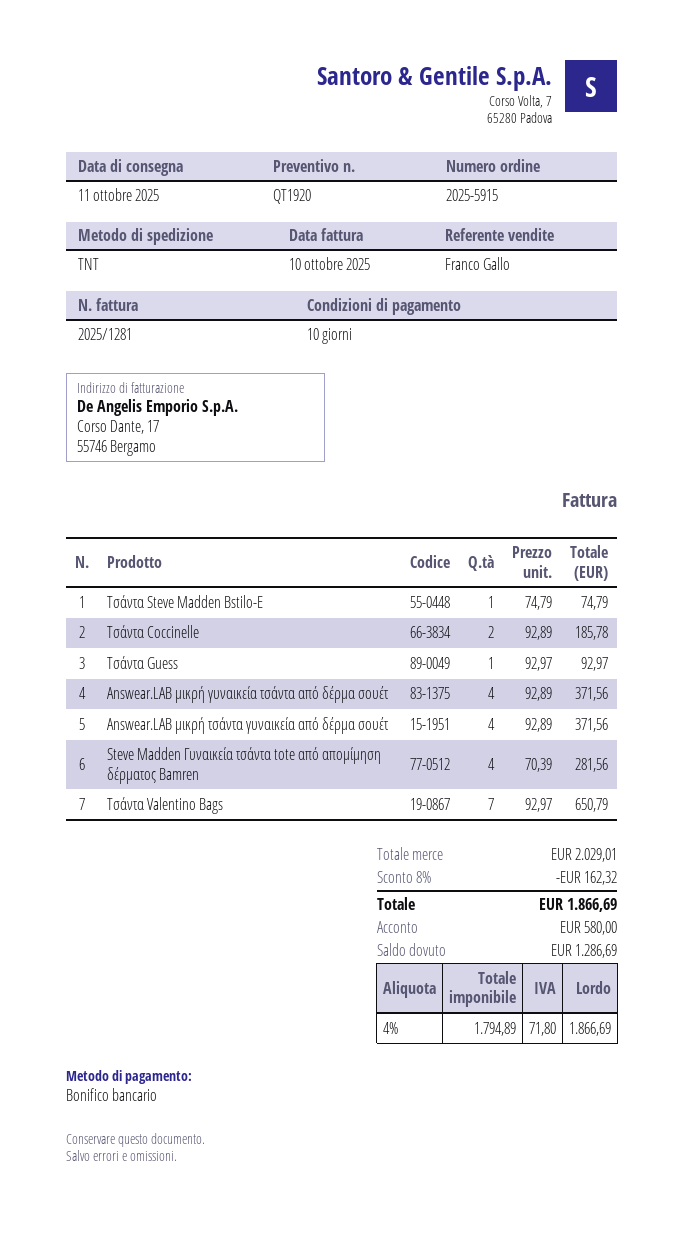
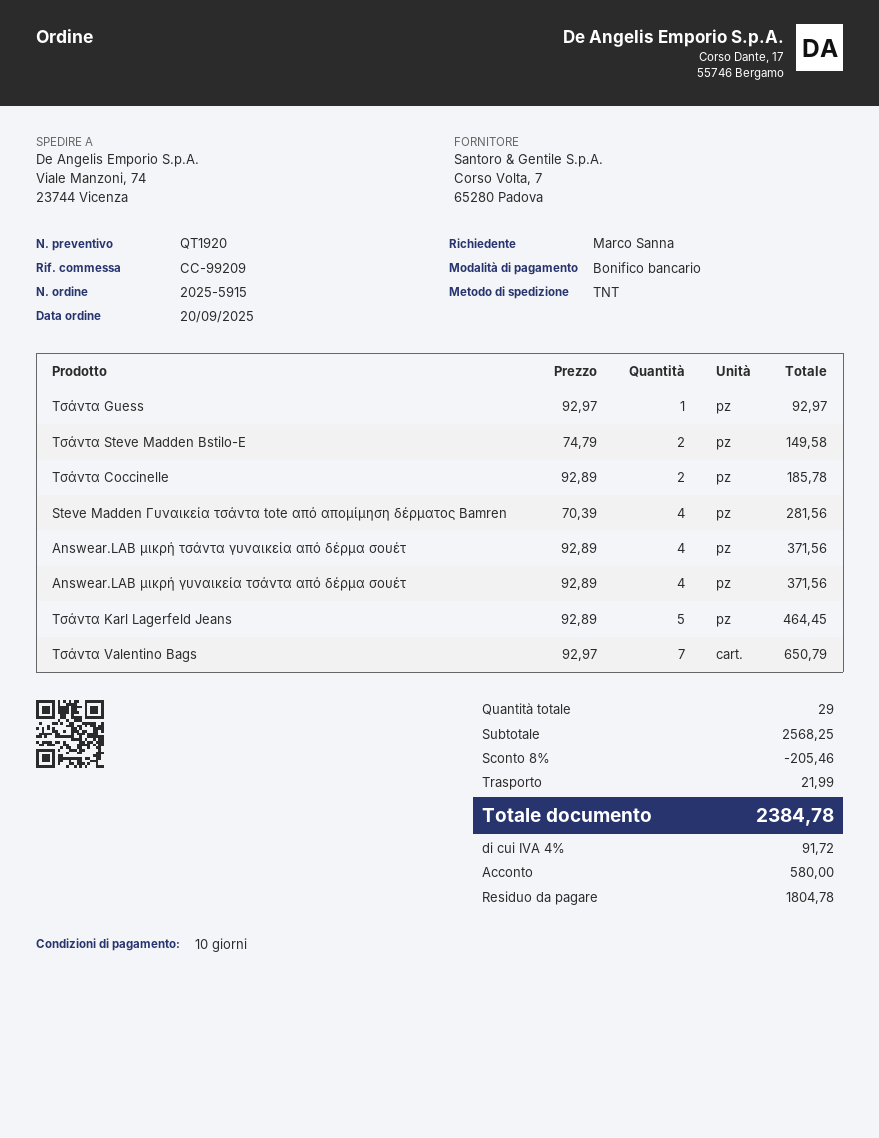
Τσάντα Steve Madden Bstilo-E: 1 x 74.79 = 74.79 -> 2 x 74.79 = 149.58
Τσάντα Karl Lagerfeld Jeans: none -> 5 x 92.89 = 464.45
subtotal: 2029.01 -> 2568.25
discount: 8% = 162.32 -> 8% = 205.46
shipping: none -> 21.99
tax: 4% = 71.80 -> 4% = 91.72
total: 1866.69 -> 2384.78
balance: 1286.69 -> 1804.78

